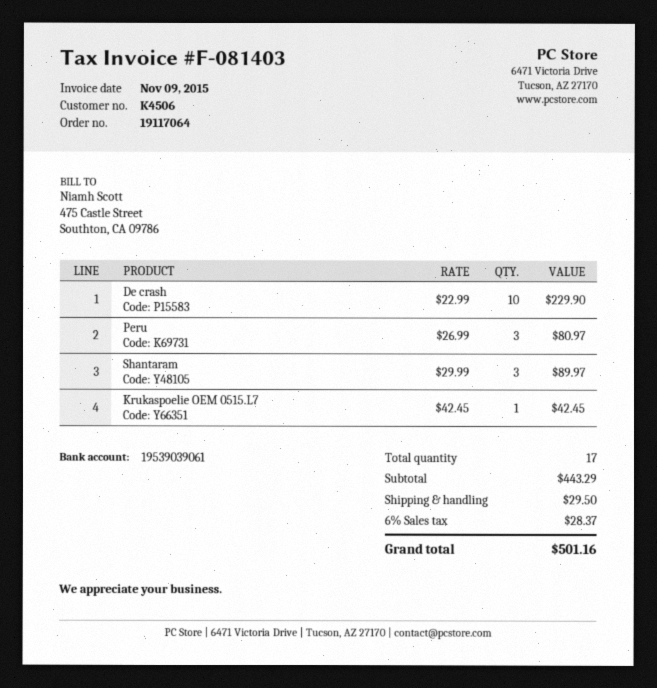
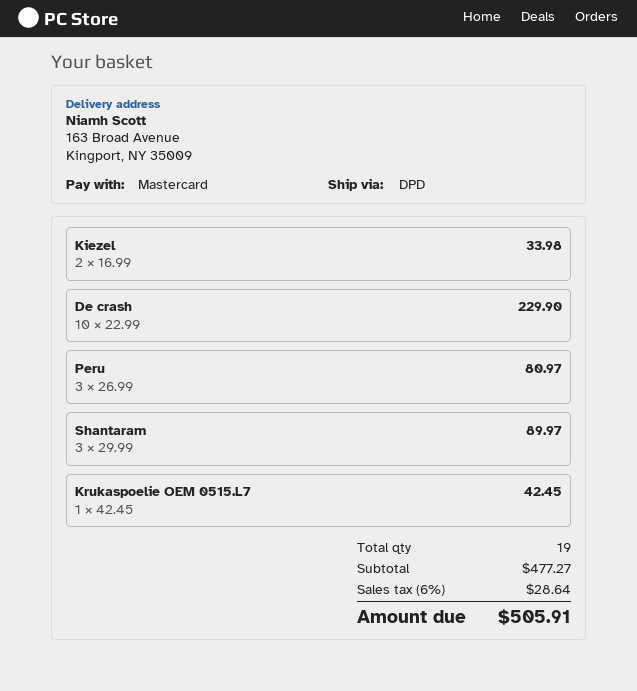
Kiezel: none -> 2 x 16.99 = 33.98
total quantity: 17 -> 19
subtotal: 443.29 -> 477.27
shipping: 29.50 -> none
tax: 6% = 28.37 -> 6% = 28.64
total: 501.16 -> 505.91

